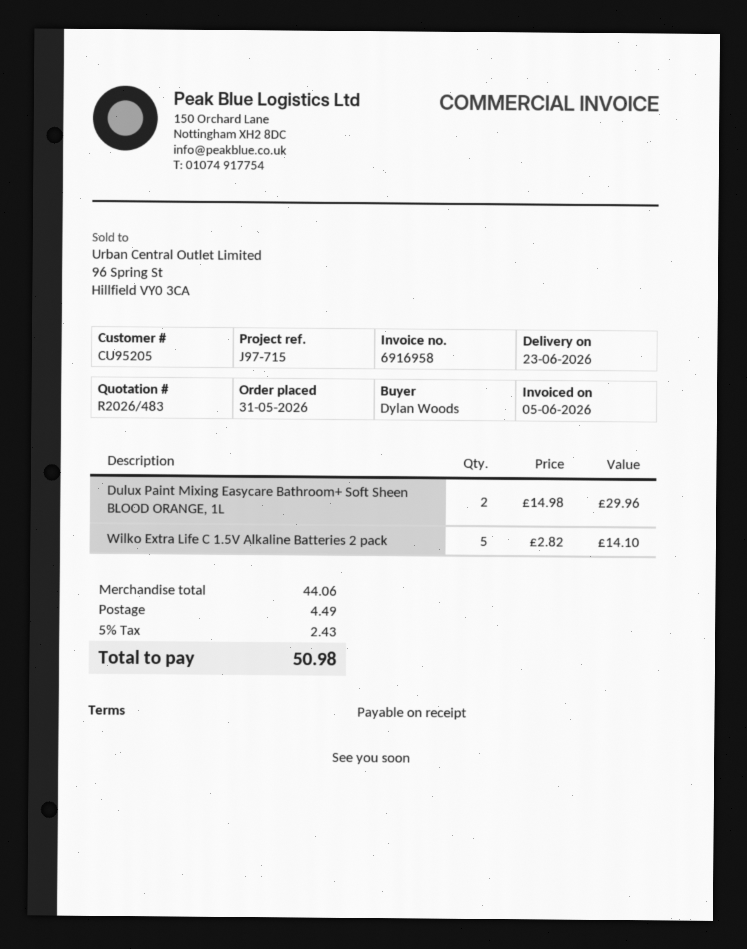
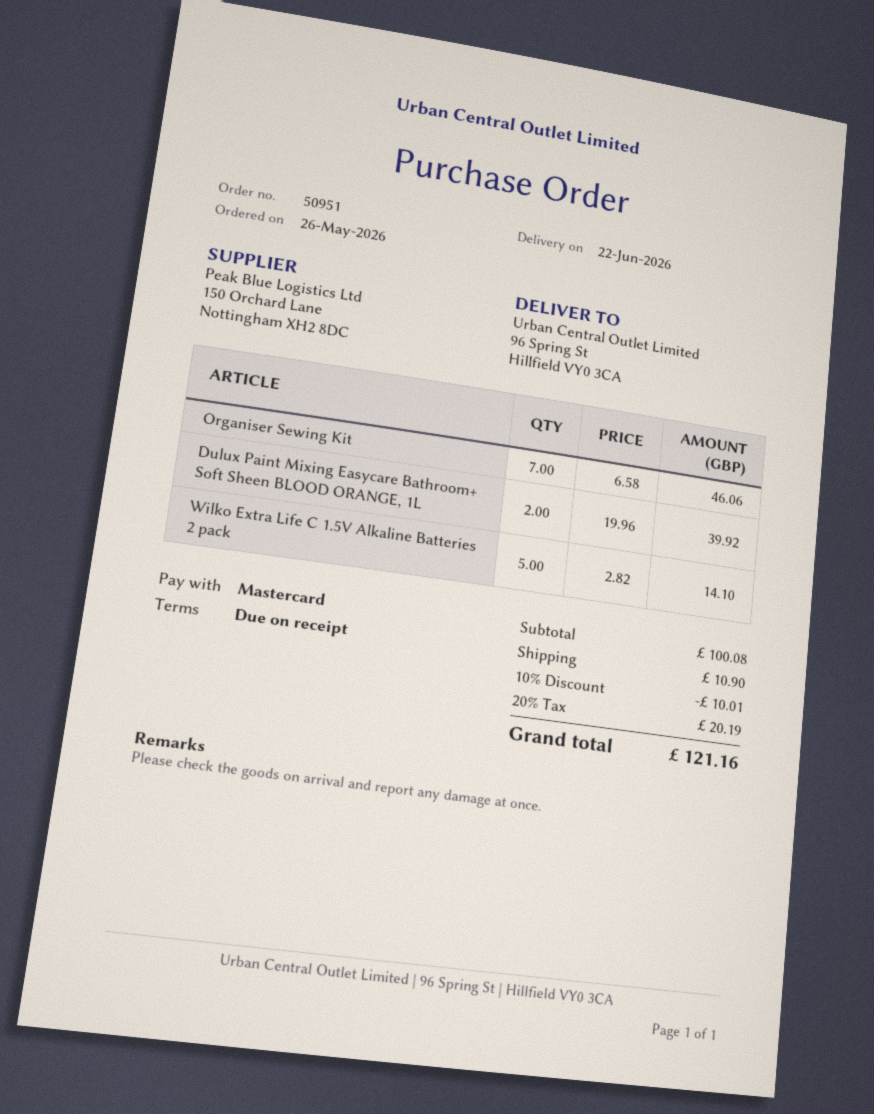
order date: 2026-05-31 -> 2026-05-26
delivery date: 2026-06-23 -> 2026-06-22
Dulux Paint Mixing Easycare Bathroom+ Soft Sheen BLOOD ORANGE, 1L: 2 x 14.98 = 29.96 -> 2 x 19.96 = 39.92
Organiser Sewing Kit: none -> 7 x 6.58 = 46.06
subtotal: 44.06 -> 100.08
discount: none -> 10% = 10.01
shipping: 4.49 -> 10.90
tax: 5% = 2.43 -> 20% = 20.19
total: 50.98 -> 121.16

